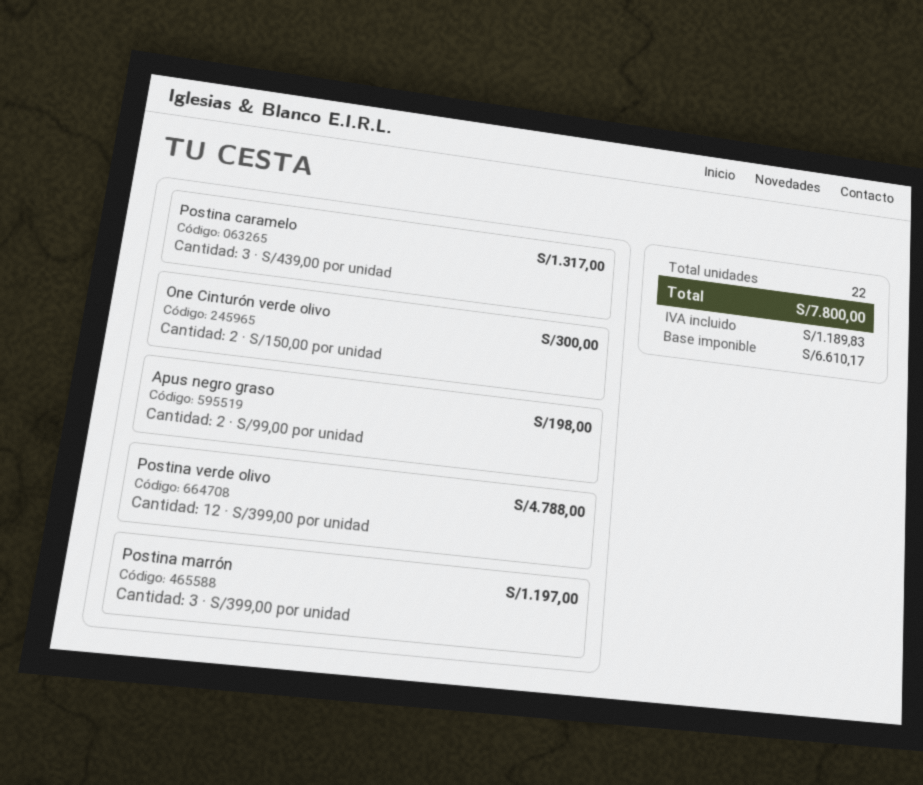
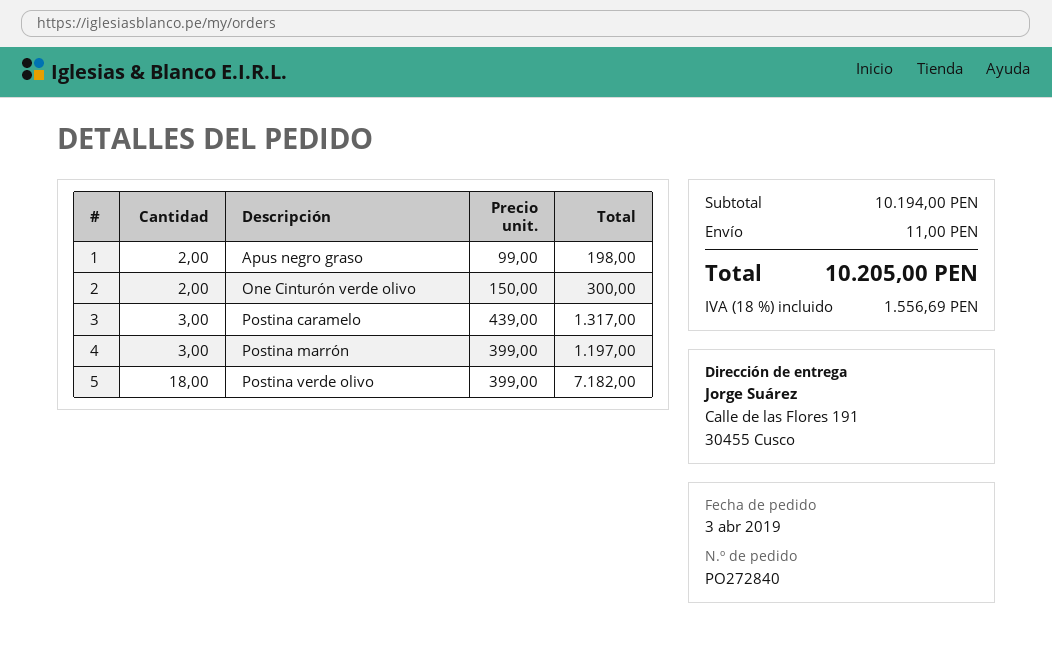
Postina verde olivo: 12 x 399.00 = 4788.00 -> 18 x 399.00 = 7182.00
shipping: none -> 11.00
tax: 1189.83 -> 1556.69
total: 7800.00 -> 10205.00

